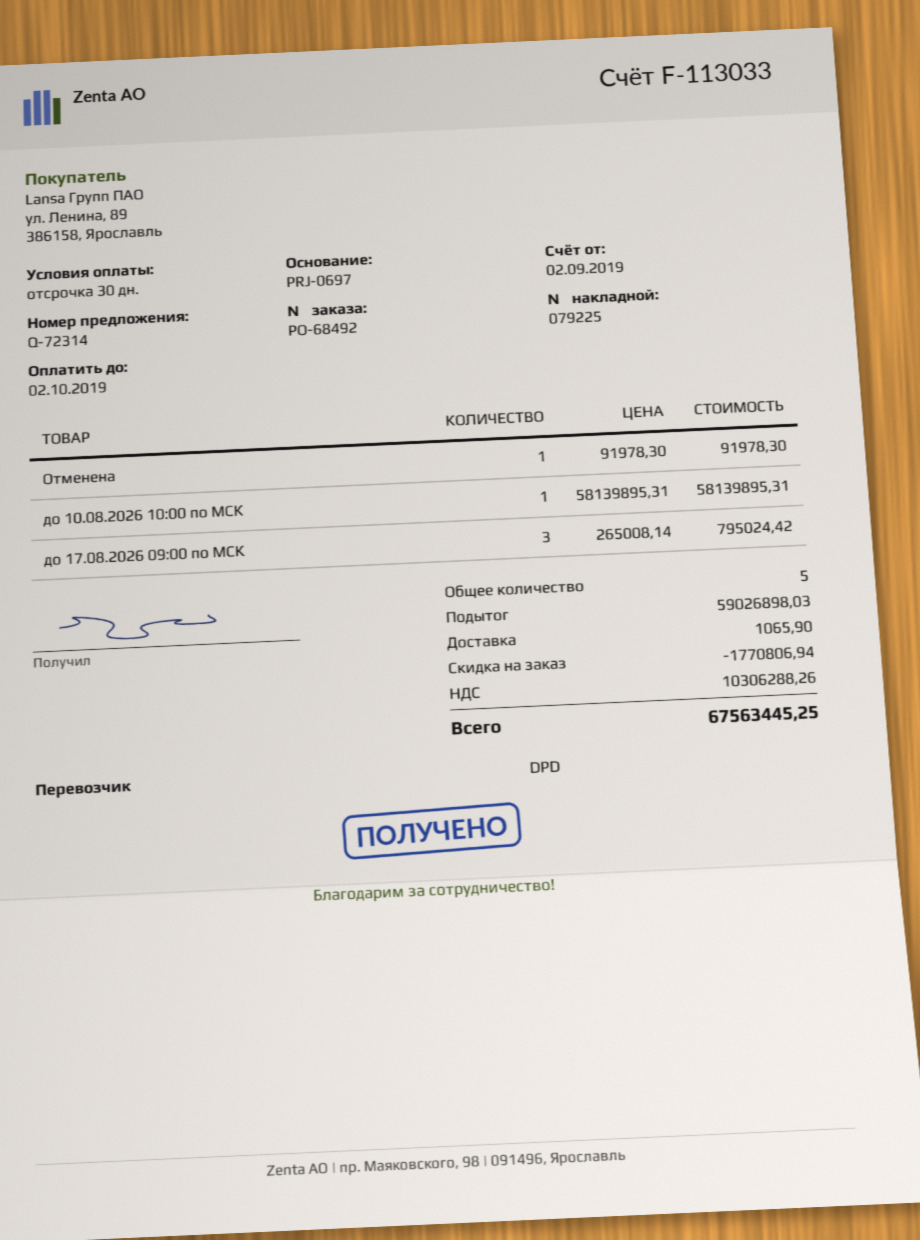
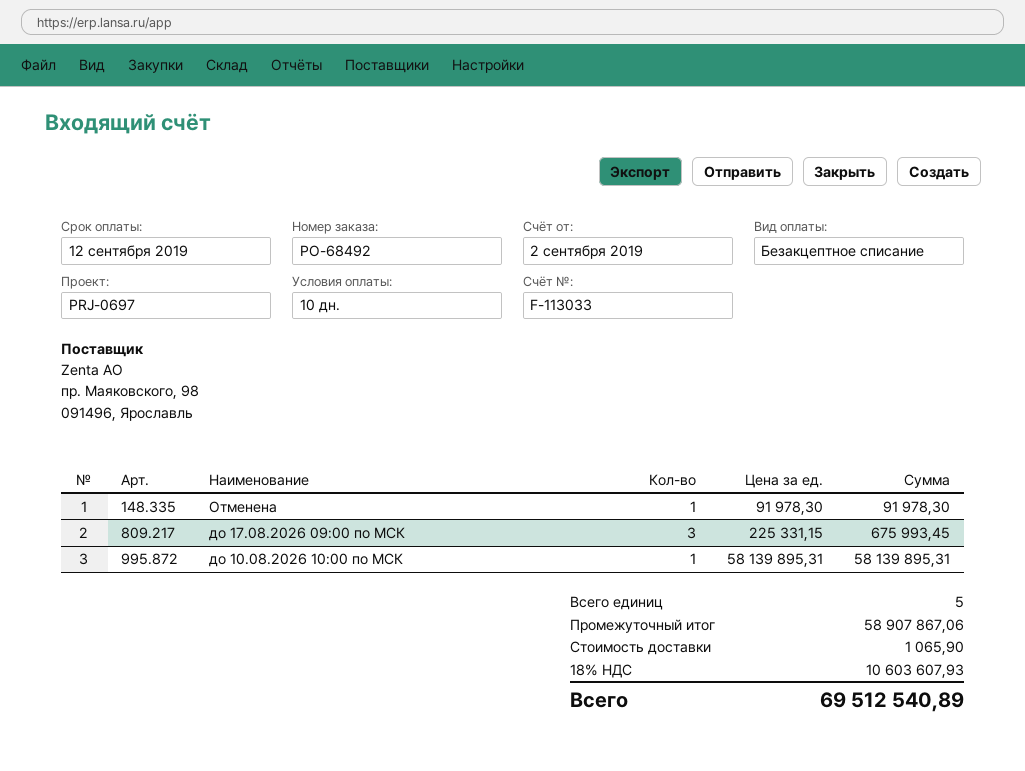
payment terms: 30 days -> 10 days
due date: 2019-10-02 -> 2019-09-12
до 17.08.2026 09:00 по МСК: 3 x 265008.14 = 795024.42 -> 3 x 225331.15 = 675993.45
subtotal: 59026898.03 -> 58907867.06
discount: 1770806.94 -> none
tax: 10306288.26 -> 10603607.93
total: 67563445.25 -> 69512540.89

